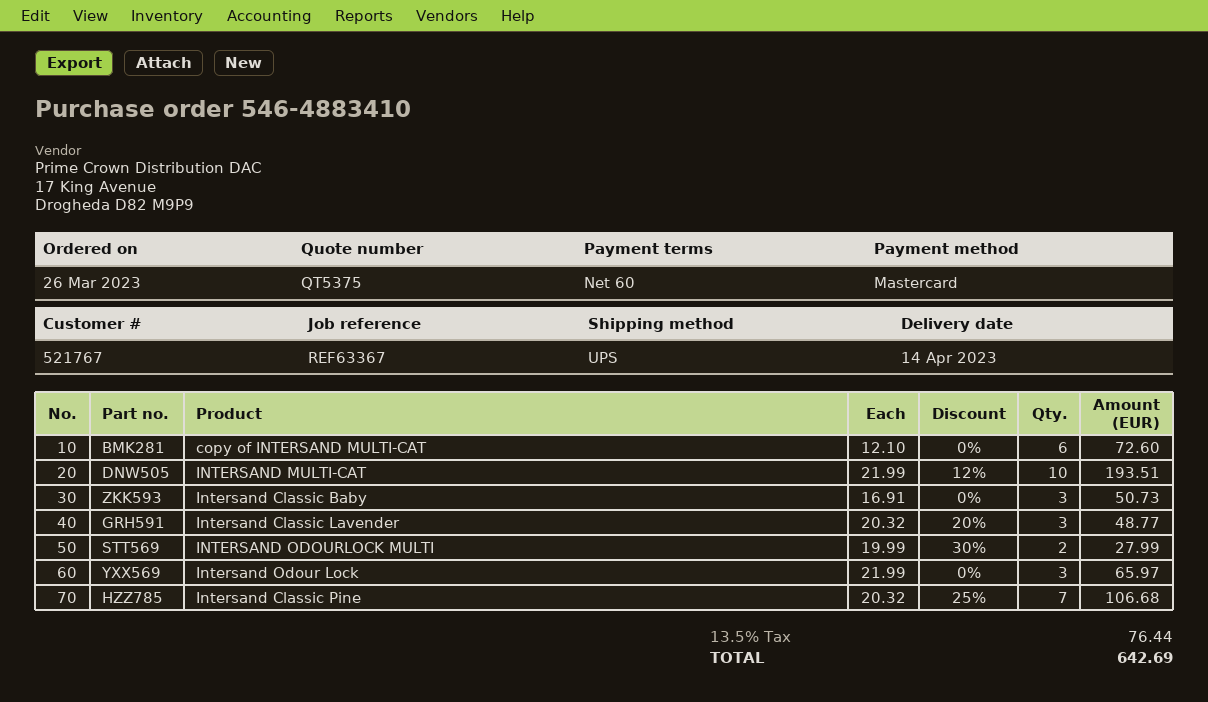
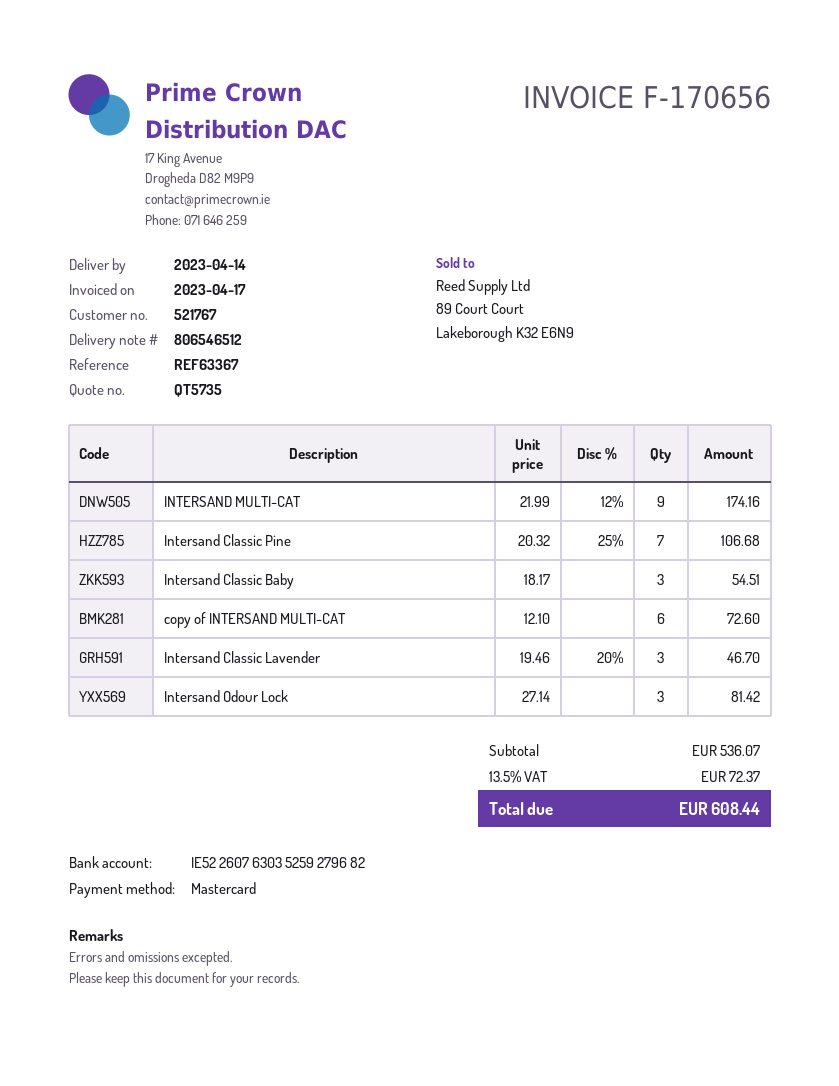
quote number: QT5375 -> QT5735
INTERSAND MULTI-CAT: 10 x 21.99 - 12% = 193.51 -> 9 x 21.99 - 12% = 174.16
Intersand Classic Baby: 3 x 16.91 = 50.73 -> 3 x 18.17 = 54.51
Intersand Classic Lavender: 3 x 20.32 - 20% = 48.77 -> 3 x 19.46 - 20% = 46.70
INTERSAND ODOURLOCK MULTI: 2 x 19.99 - 30% = 27.99 -> none
Intersand Odour Lock: 3 x 21.99 = 65.97 -> 3 x 27.14 = 81.42
tax: 13.5% = 76.44 -> 13.5% = 72.37
total: 642.69 -> 608.44

